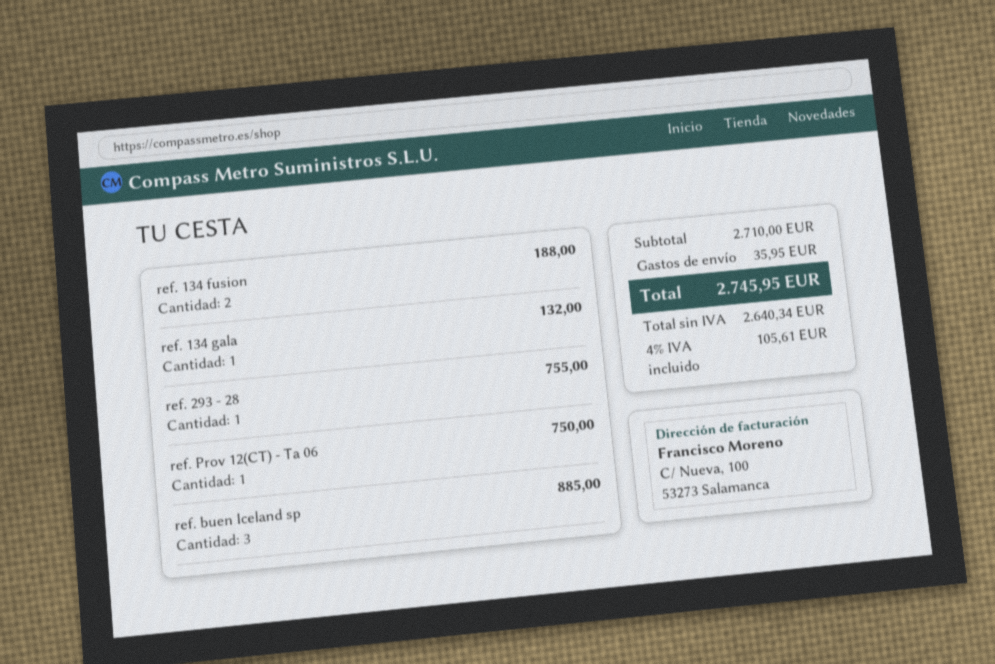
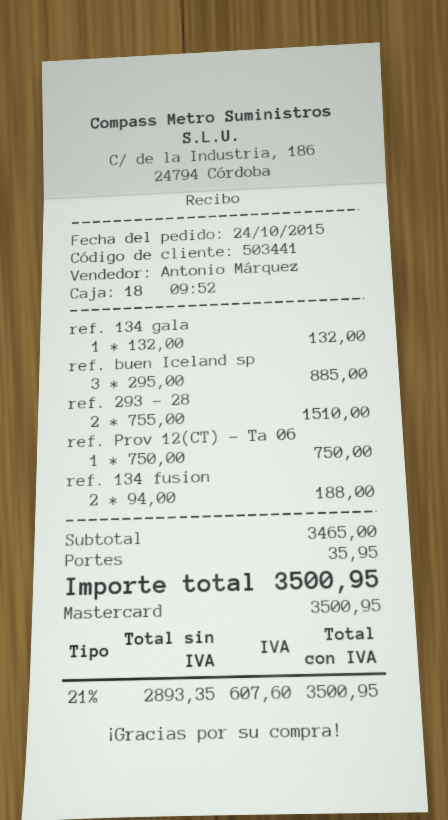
ref. 293 - 28: 1 for 755.00 -> 2 for 1510.00
subtotal: 2710.00 -> 3465.00
net: 2640.34 -> 2893.35
tax: 4% = 105.61 -> 21% = 607.60
total: 2745.95 -> 3500.95

